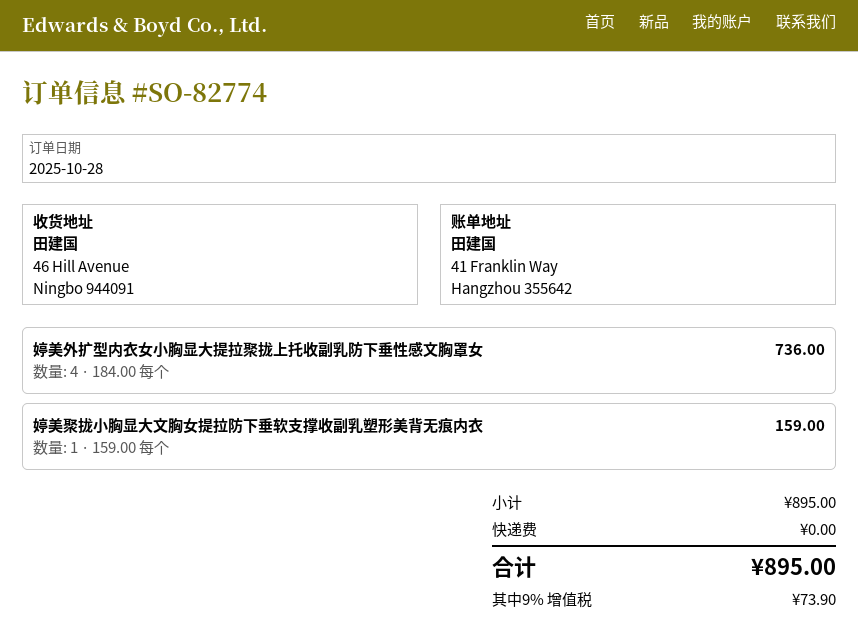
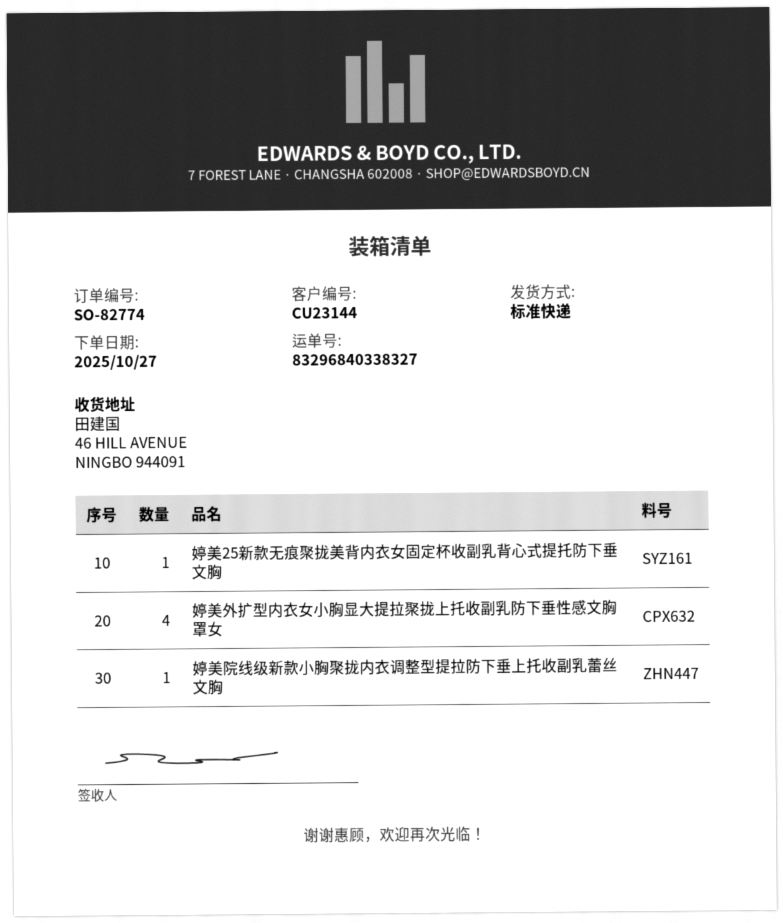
order date: 2025-10-28 -> 2025-10-27
婷美聚拢小胸显大文胸女提拉防下垂软支撑收副乳塑形美背无痕内衣: 1 -> none
婷美25新款无痕聚拢美背内衣女固定杯收副乳背心式提托防下垂文胸: none -> 1
婷美院线级新款小胸聚拢内衣调整型提拉防下垂上托收副乳蕾丝文胸: none -> 1

